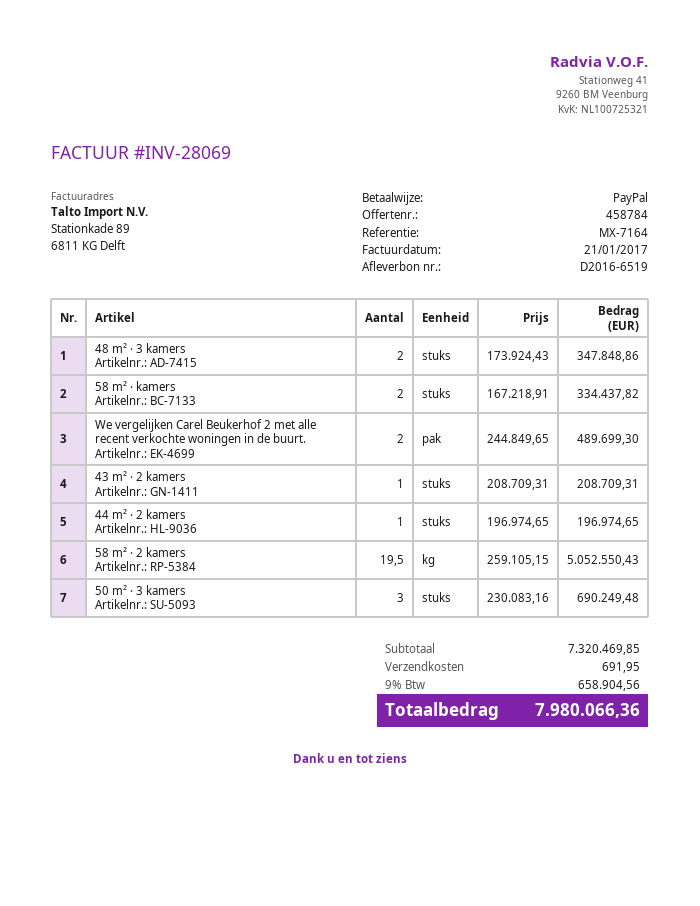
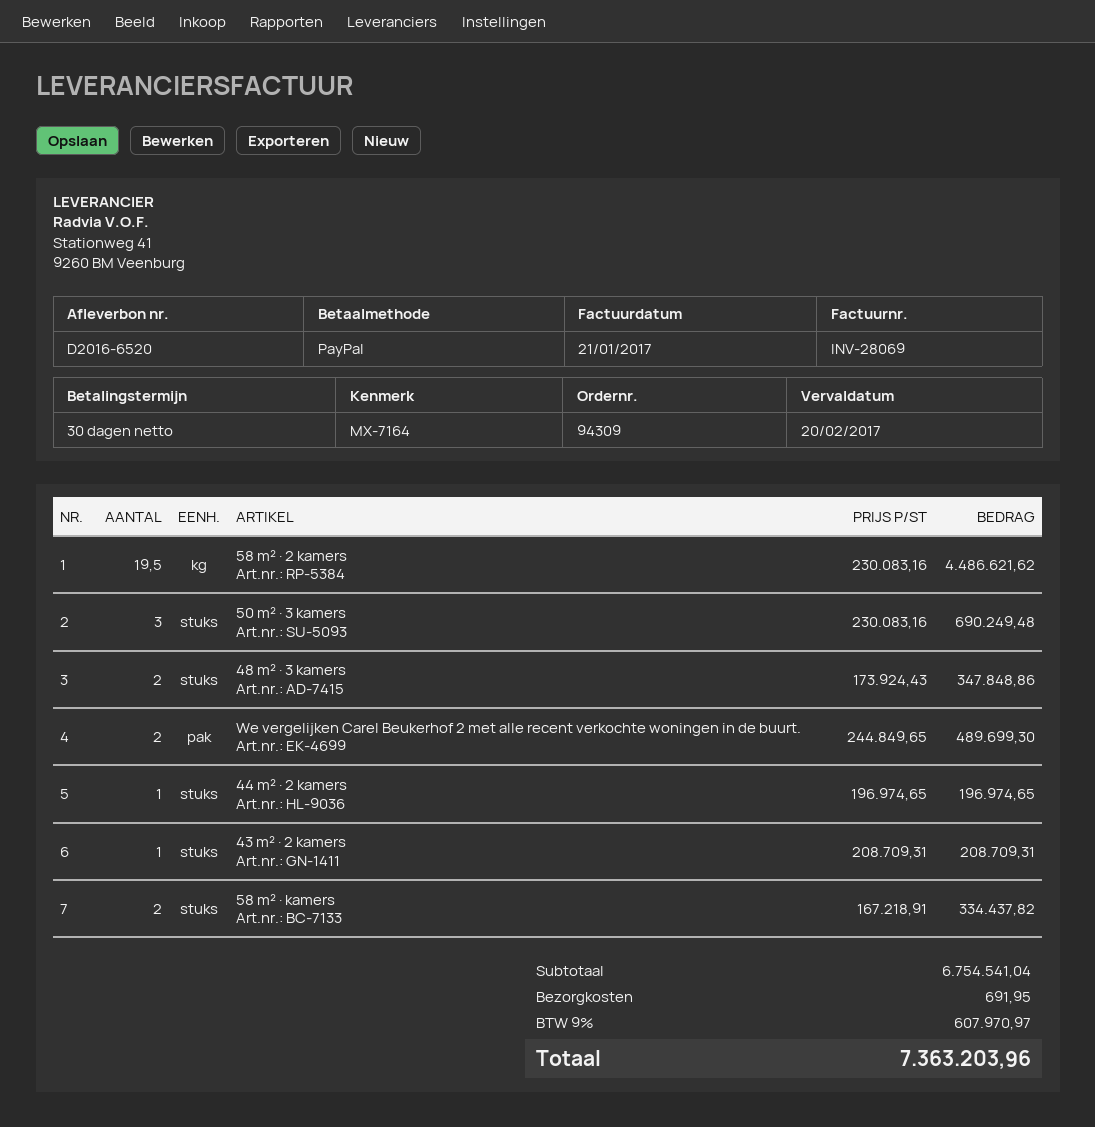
delivery note number: D2016-6519 -> D2016-6520
58 m² · 2 kamers: 19.5 x 259105.15 = 5052550.43 -> 19.5 x 230083.16 = 4486621.62
subtotal: 7320469.85 -> 6754541.04
tax: 9% = 658904.56 -> 9% = 607970.97
total: 7980066.36 -> 7363203.96

